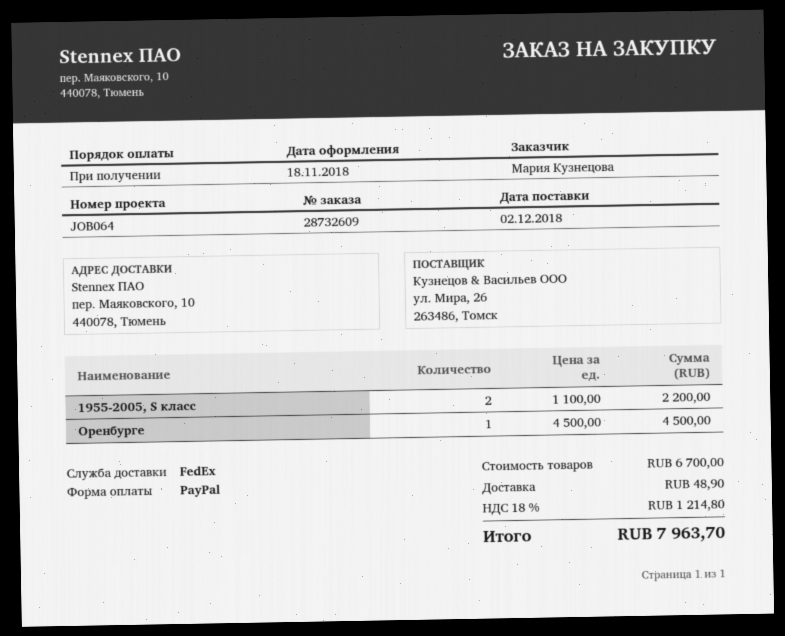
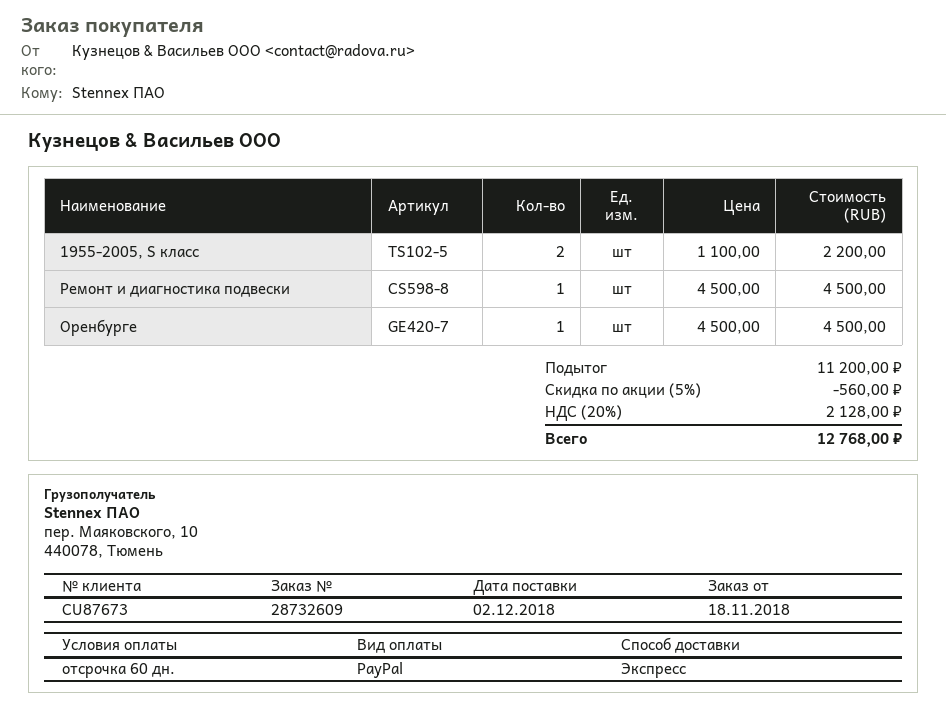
payment terms: on receipt -> 60 days
shipping method: FedEx -> express
Ремонт и диагностика подвески: none -> 1 x 4500.00 = 4500.00
subtotal: 6700.00 -> 11200.00
discount: none -> 5% = 560.00
shipping: 48.90 -> none
tax: 18% = 1214.80 -> 20% = 2128.00
total: 7963.70 -> 12768.00

